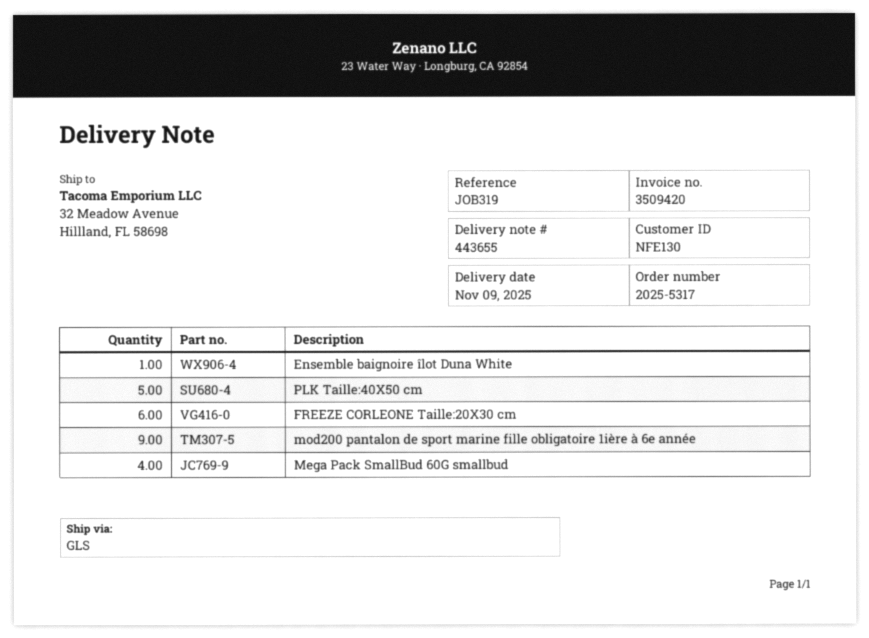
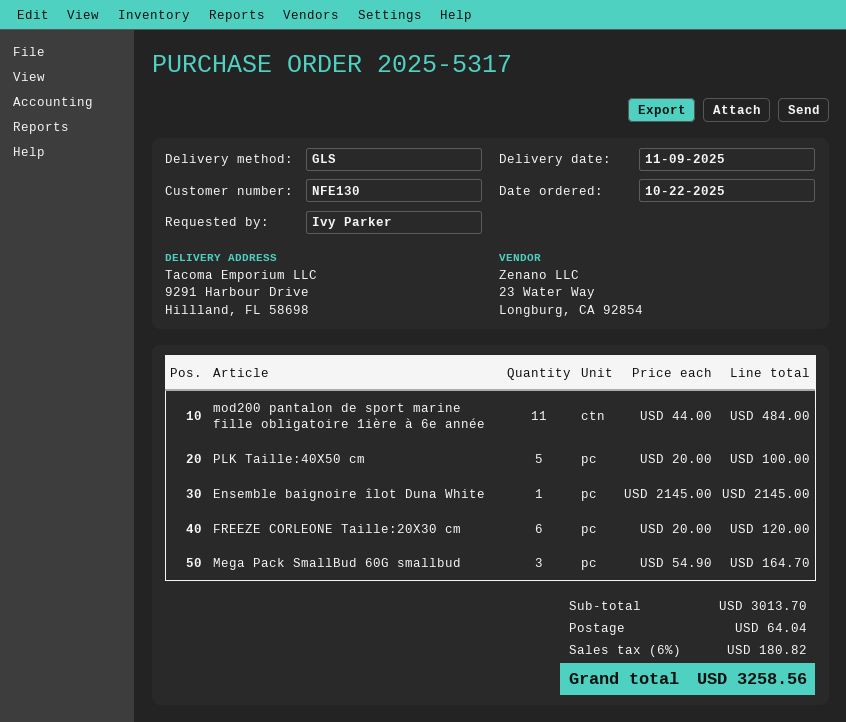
ship to: 32 Meadow Avenue, Hillland, FL 58698 -> 9291 Harbour Drive, Hillland, FL 58698
mod200 pantalon de sport marine fille obligatoire 1ière à 6e année: 9 -> 11
Mega Pack SmallBud 60G smallbud: 4 -> 3

